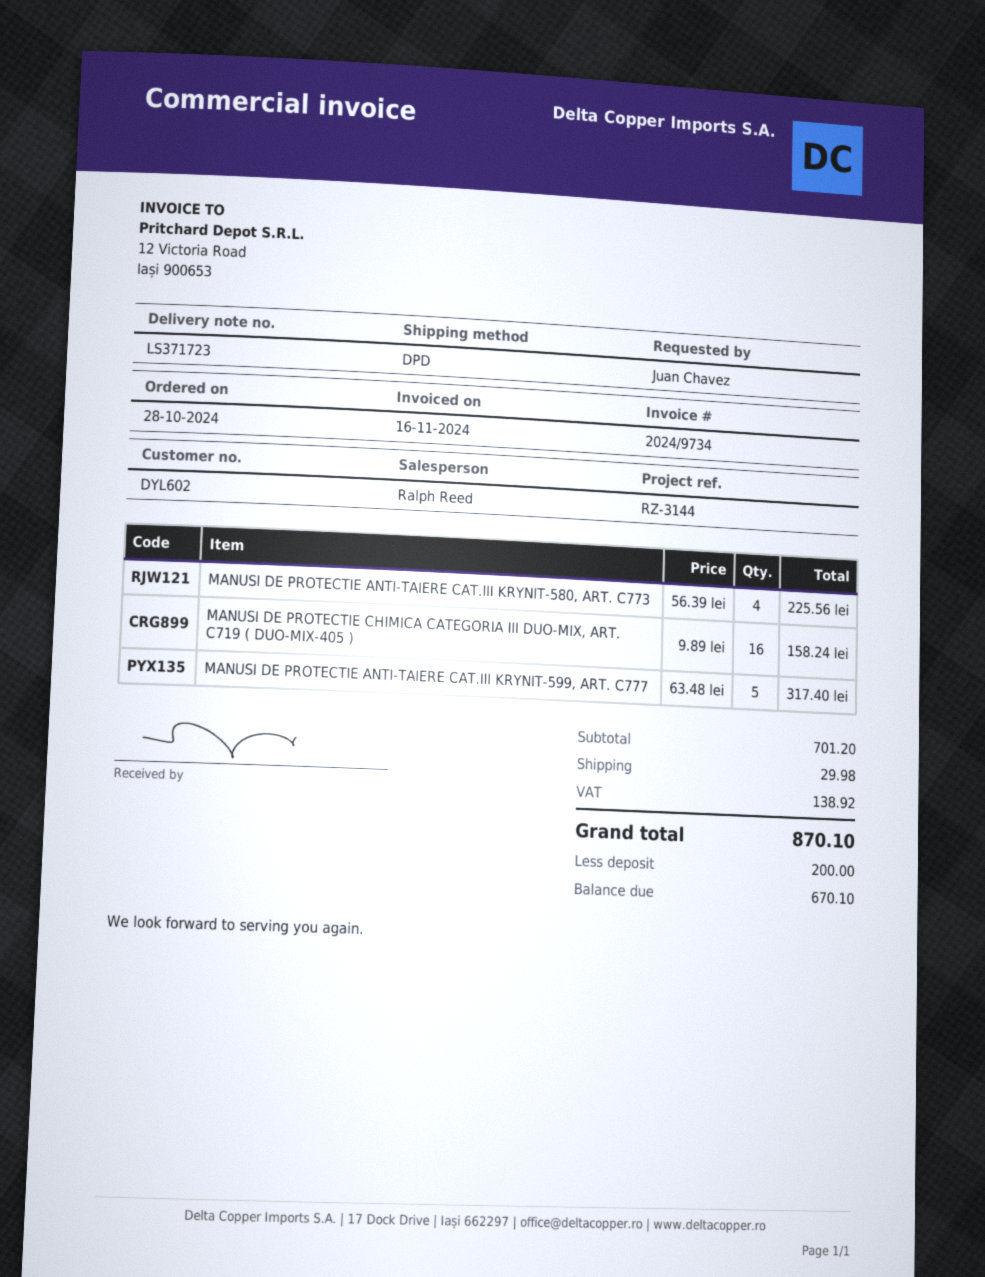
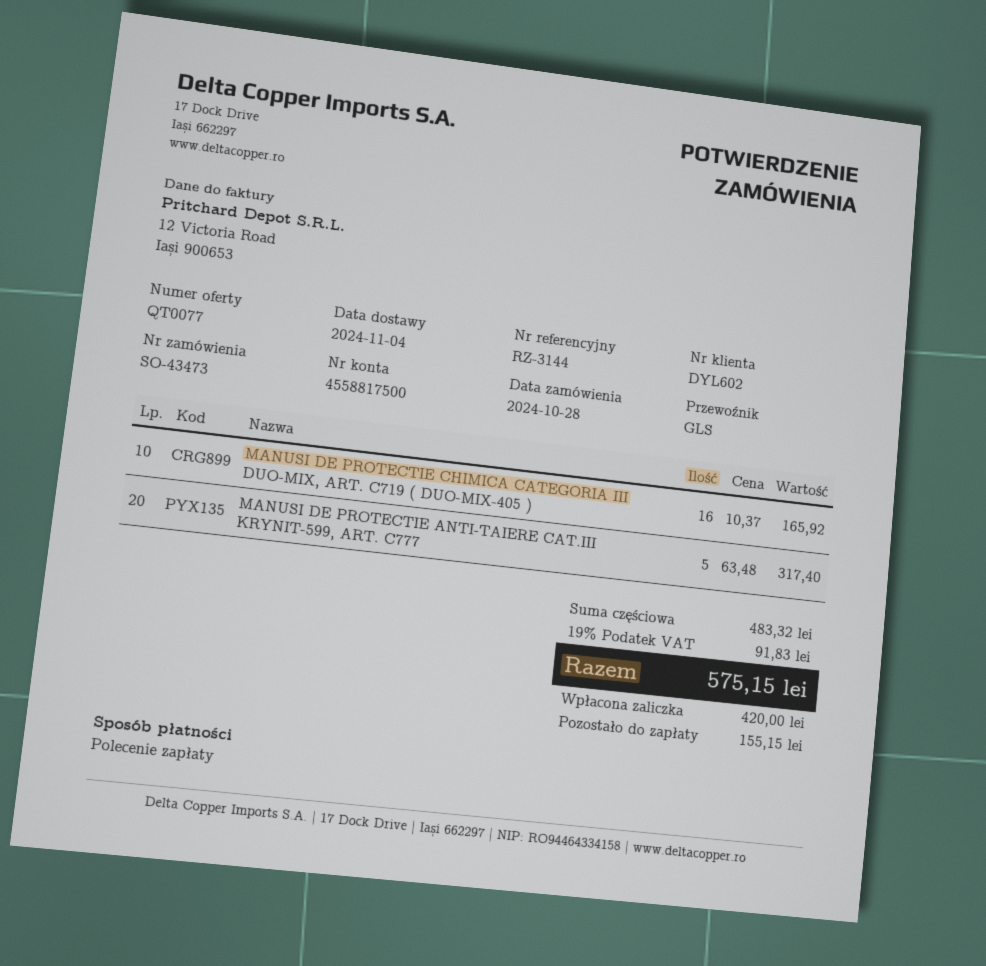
shipping method: DPD -> GLS
MANUSI DE PROTECTIE ANTI-TAIERE CAT.III KRYNIT-580, ART. C773: 4 x 56.39 = 225.56 -> none
MANUSI DE PROTECTIE CHIMICA CATEGORIA III DUO-MIX, ART. C719 ( DUO-MIX-405 ): 16 x 9.89 = 158.24 -> 16 x 10.37 = 165.92
subtotal: 701.20 -> 483.32
shipping: 29.98 -> none
tax: 138.92 -> 91.83
total: 870.10 -> 575.15
deposit: 200.00 -> 420.00
balance: 670.10 -> 155.15

